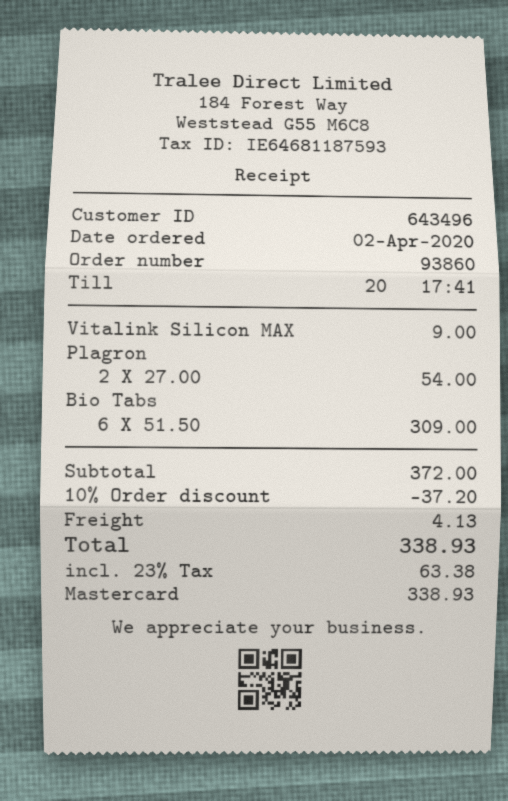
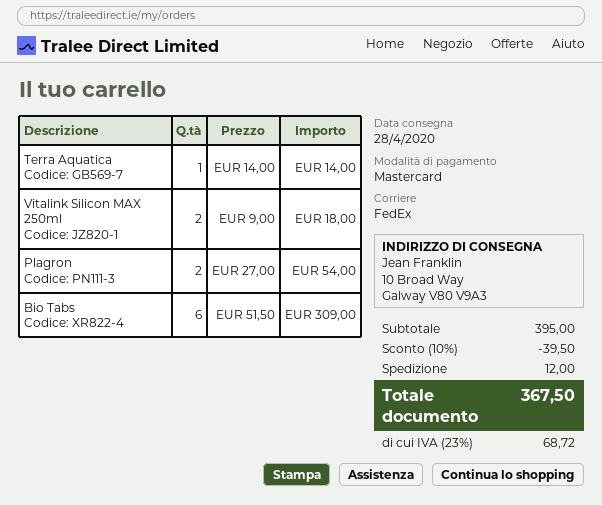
Vitalink Silicon MAX: 1 x 9.00 = 9.00 -> 2 x 9.00 = 18.00
Terra Aquatica: none -> 1 x 14.00 = 14.00
subtotal: 372.00 -> 395.00
discount: 10% = 37.20 -> 10% = 39.50
shipping: 4.13 -> 12.00
tax: 23% = 63.38 -> 23% = 68.72
total: 338.93 -> 367.50

